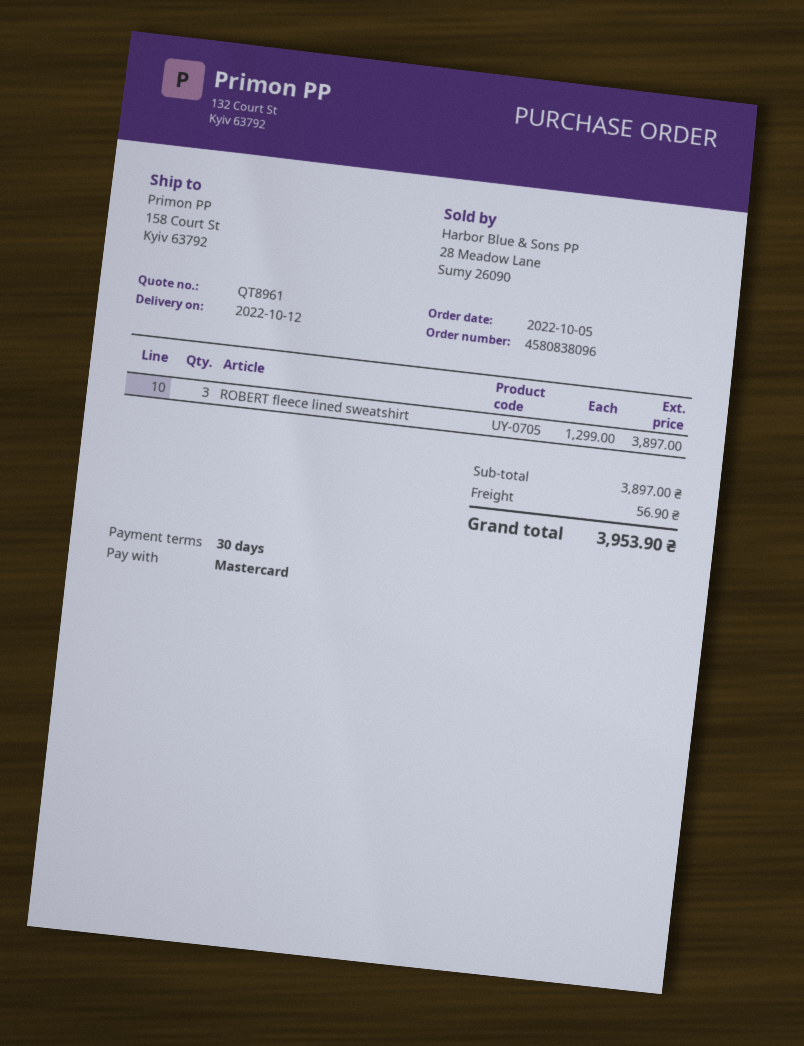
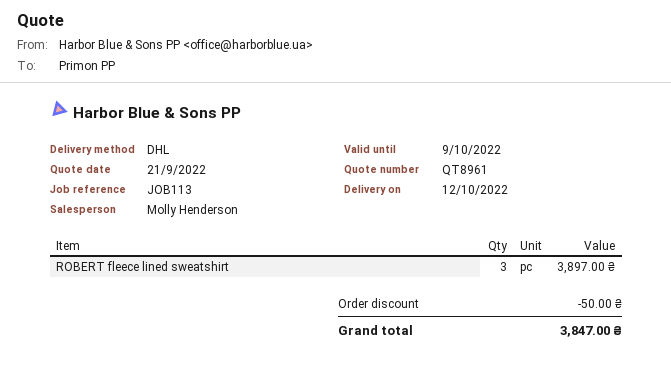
discount: none -> 50.00
shipping: 56.90 -> none
total: 3953.90 -> 3847.00

